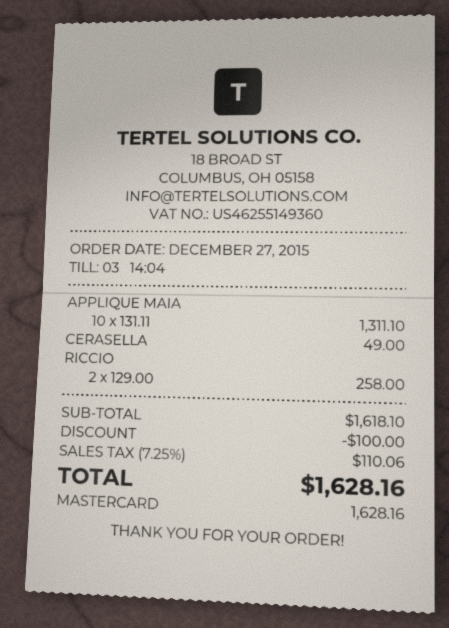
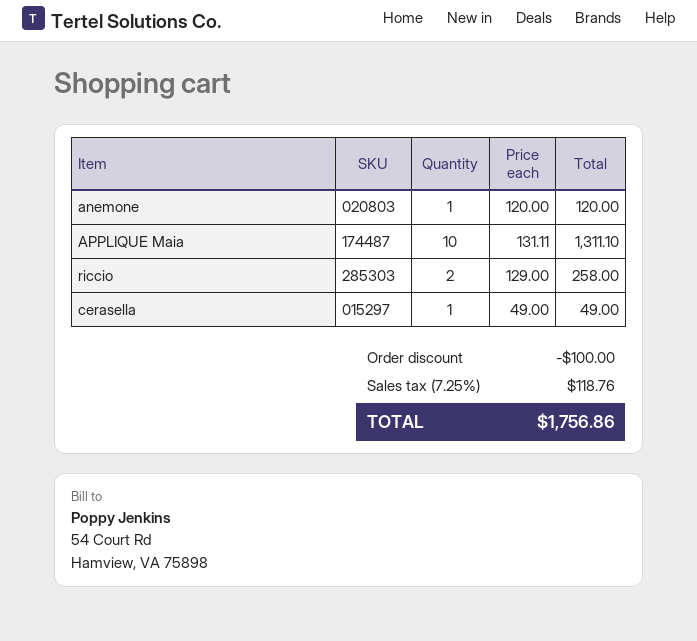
anemone: none -> 1 x 120.00 = 120.00
tax: 7.25% = 110.06 -> 7.25% = 118.76
total: 1628.16 -> 1756.86

